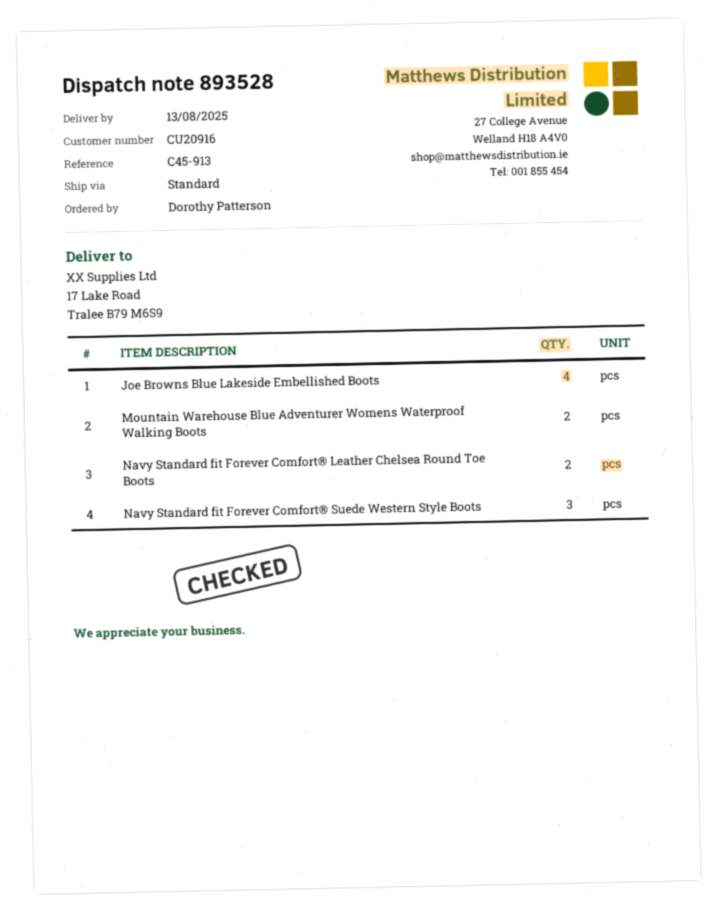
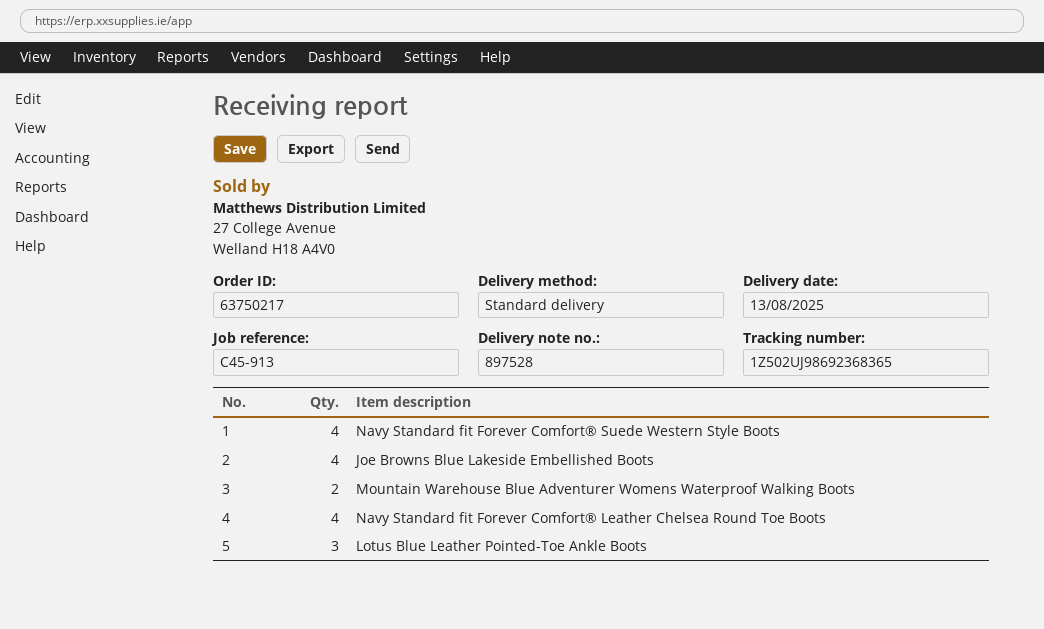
delivery note number: 893528 -> 897528
Navy Standard fit Forever Comfort® Leather Chelsea Round Toe Boots: 2 -> 4
Navy Standard fit Forever Comfort® Suede Western Style Boots: 3 -> 4
Lotus Blue Leather Pointed-Toe Ankle Boots: none -> 3

